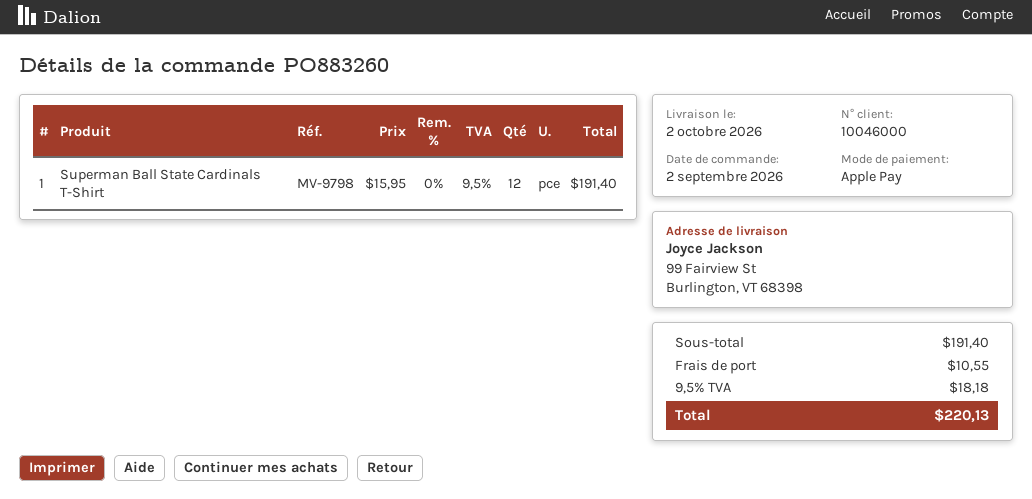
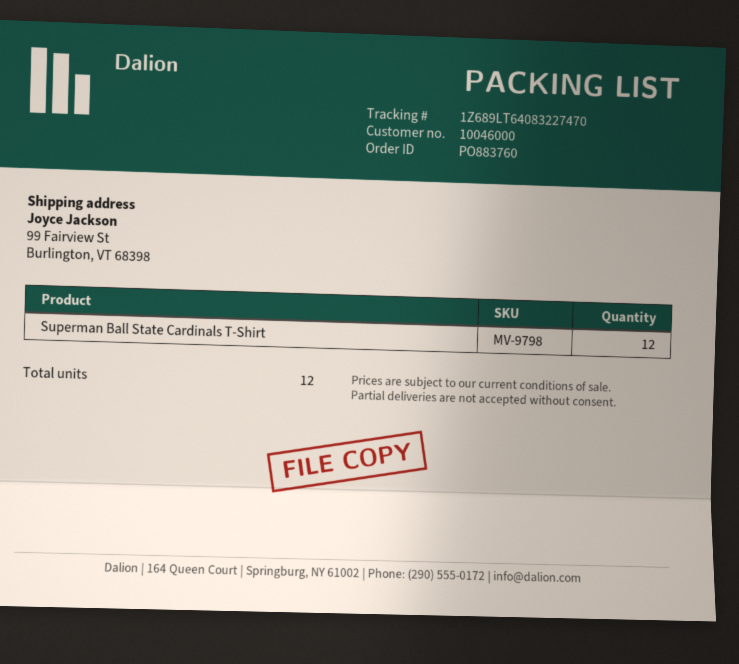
order number: PO883260 -> PO883760

